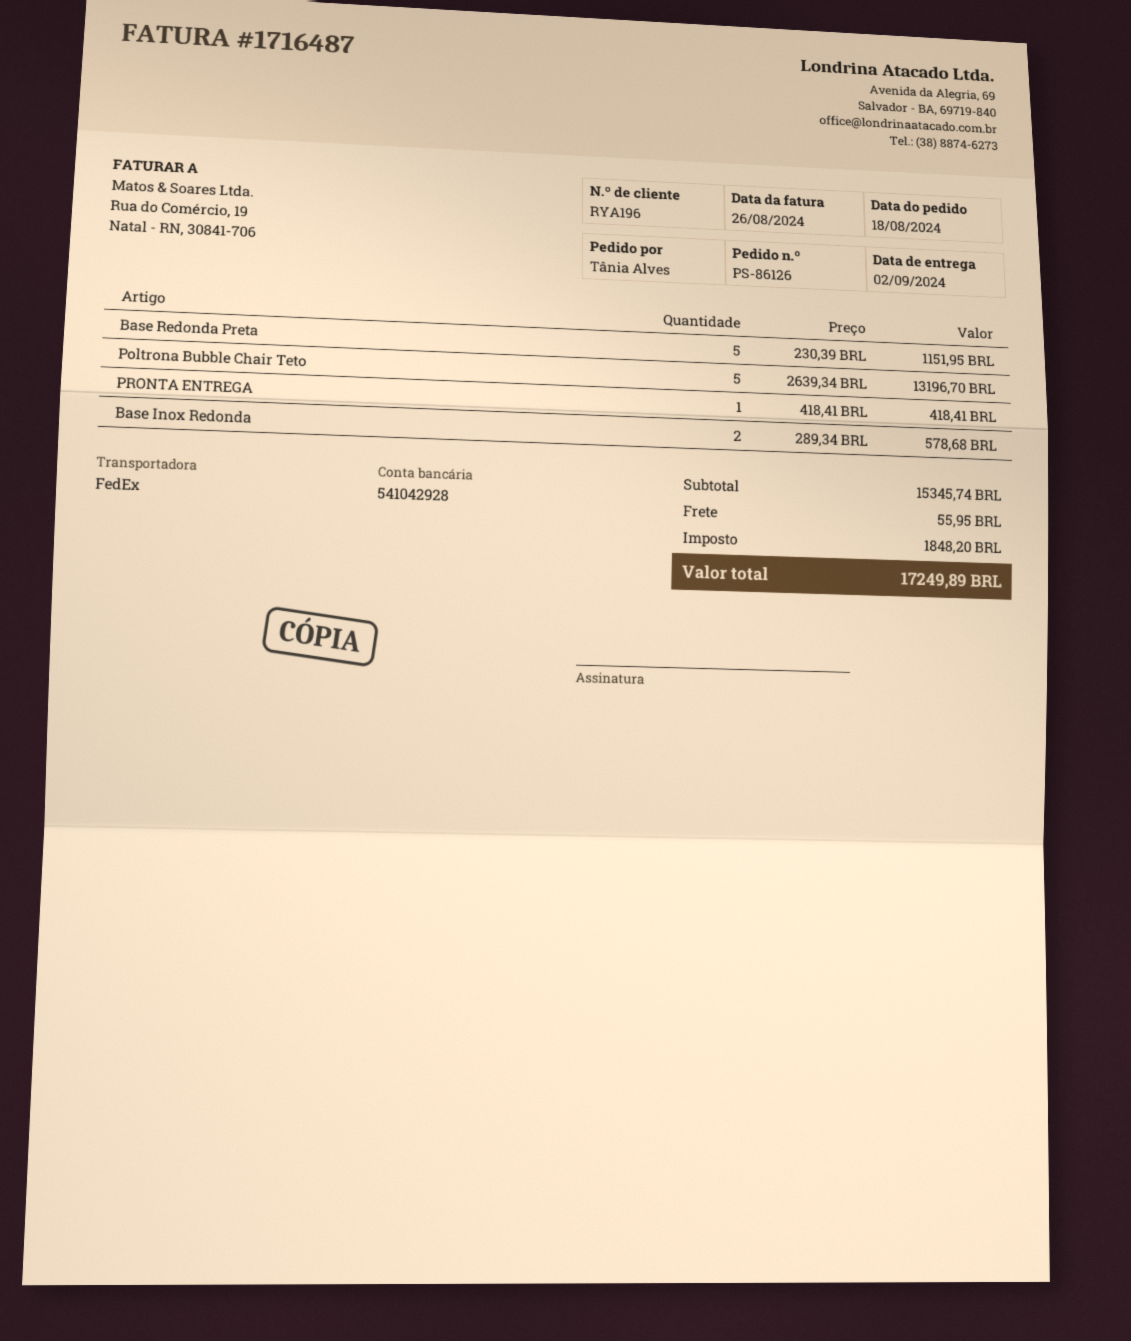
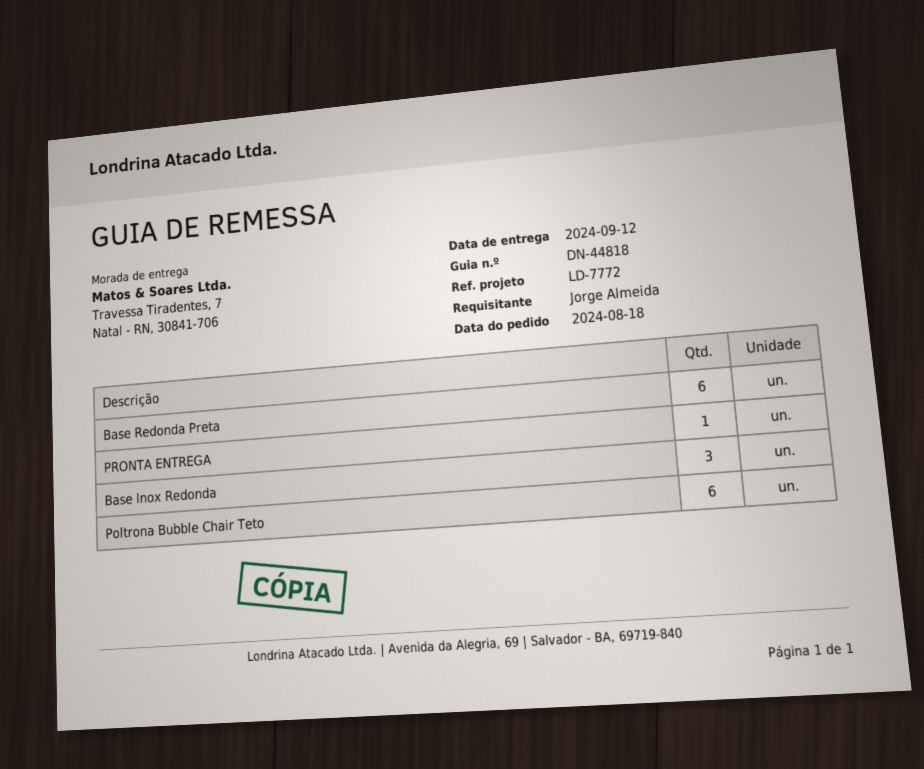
delivery date: 2024-09-02 -> 2024-09-12
ordered by: Tânia Alves -> Jorge Almeida
Base Redonda Preta: 5 -> 6
Poltrona Bubble Chair Teto: 5 -> 6
Base Inox Redonda: 2 -> 3

